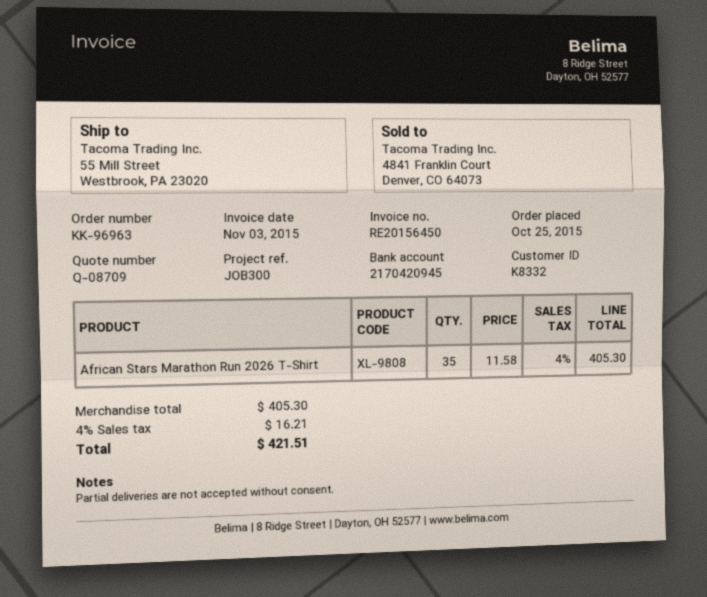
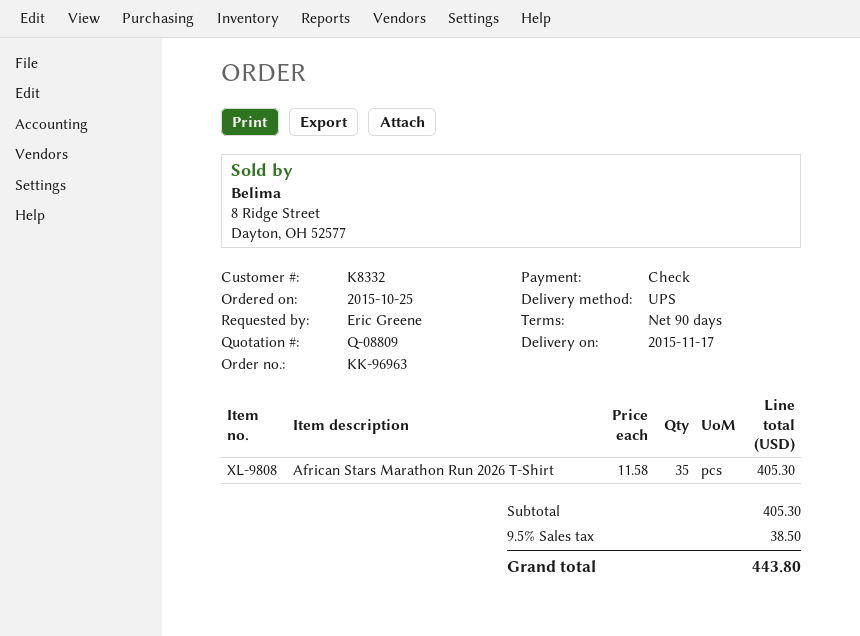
quote number: Q-08709 -> Q-08809
tax: 4% = 16.21 -> 9.5% = 38.50
total: 421.51 -> 443.80

